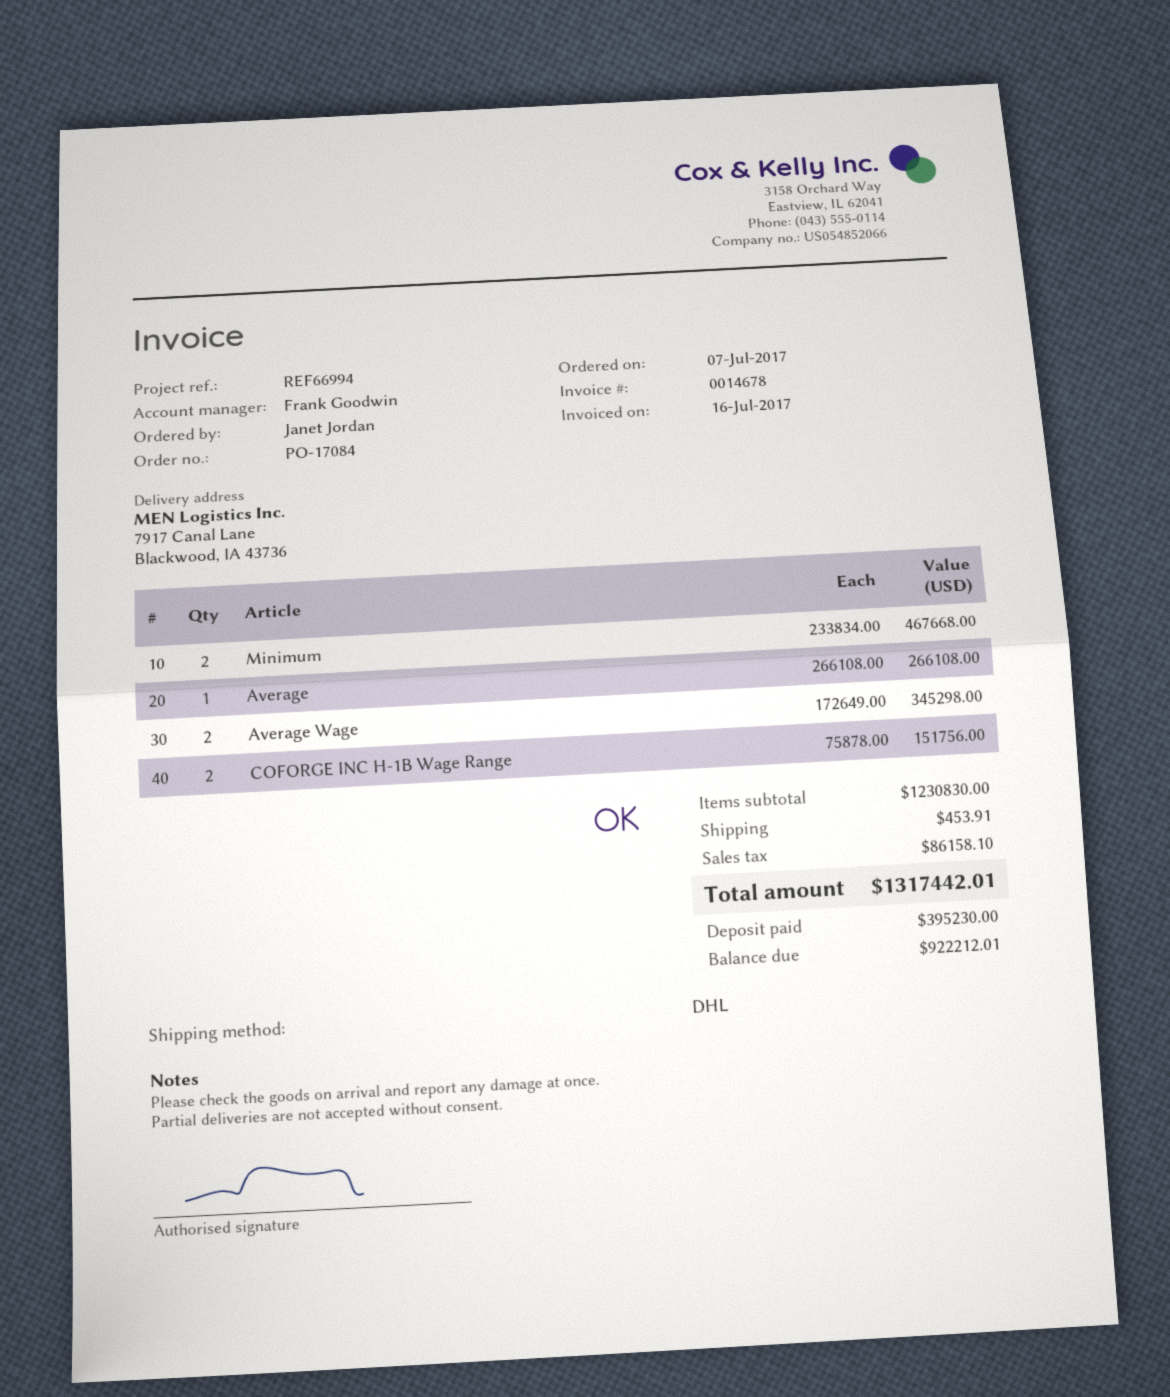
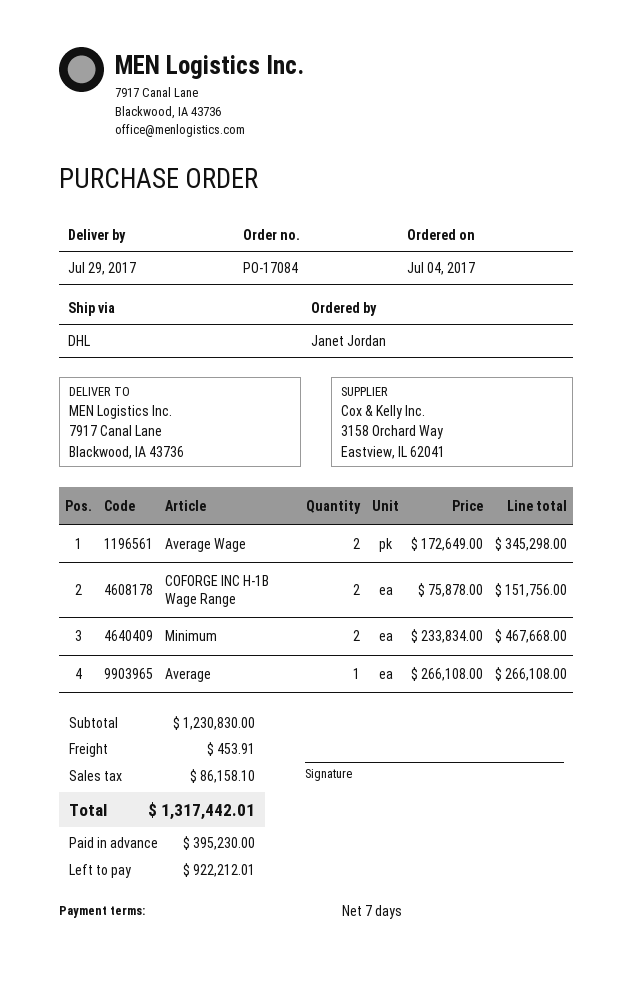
order date: 2017-07-07 -> 2017-07-04

